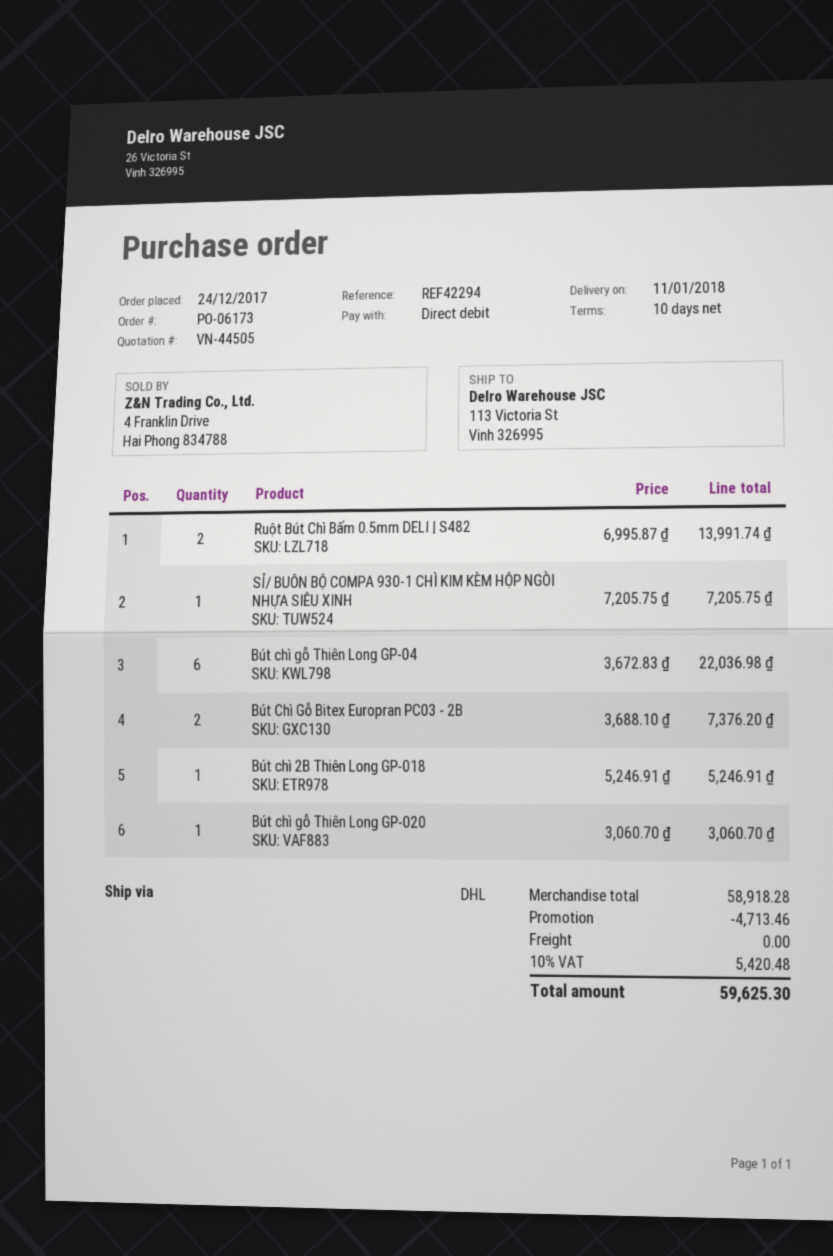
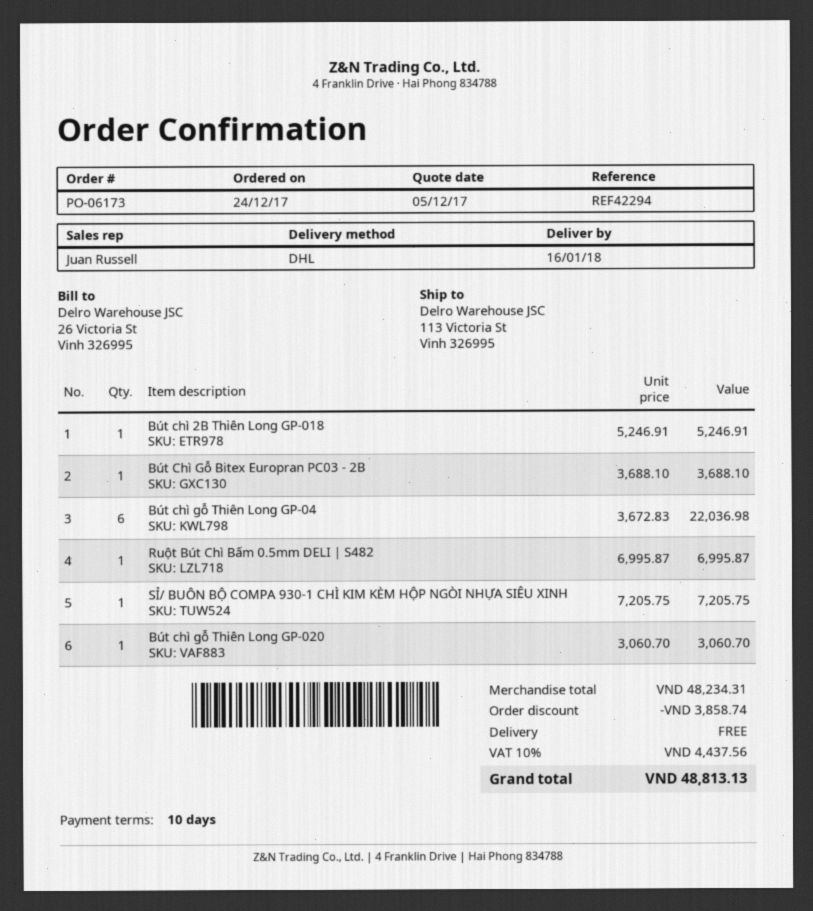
delivery date: 2018-01-11 -> 2018-01-16
Ruột Bút Chì Bấm 0.5mm DELI | S482: 2 x 6995.87 = 13991.74 -> 1 x 6995.87 = 6995.87
Bút Chì Gỗ Bitex Europran PC03 - 2B: 2 x 3688.10 = 7376.20 -> 1 x 3688.10 = 3688.10
subtotal: 58918.28 -> 48234.31
discount: 4713.46 -> 3858.74
tax: 10% = 5420.48 -> 10% = 4437.56
total: 59625.30 -> 48813.13

